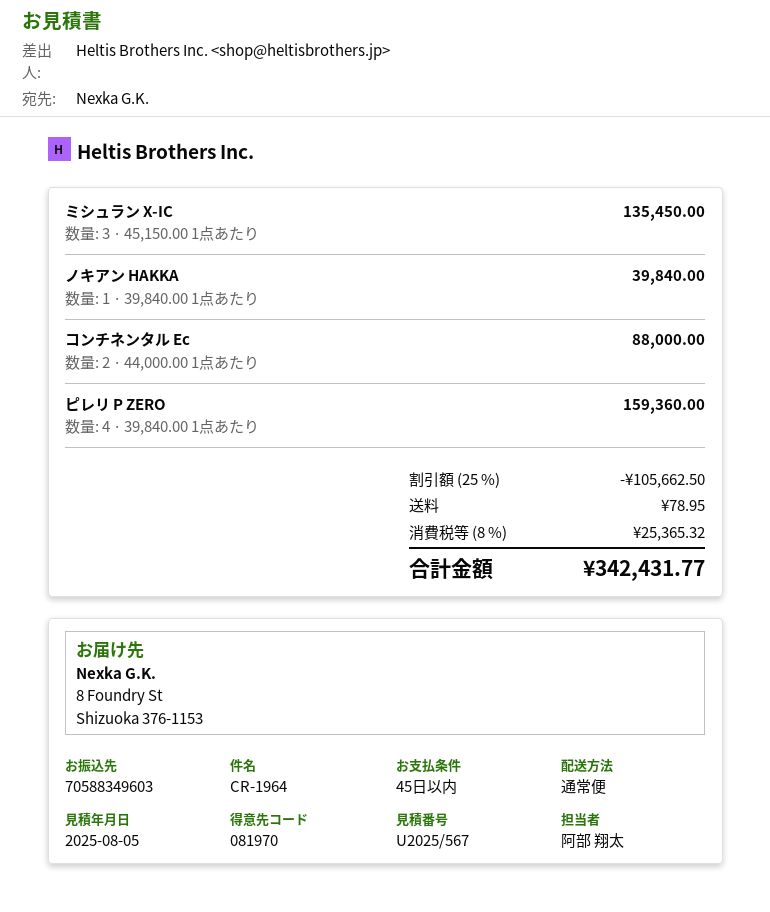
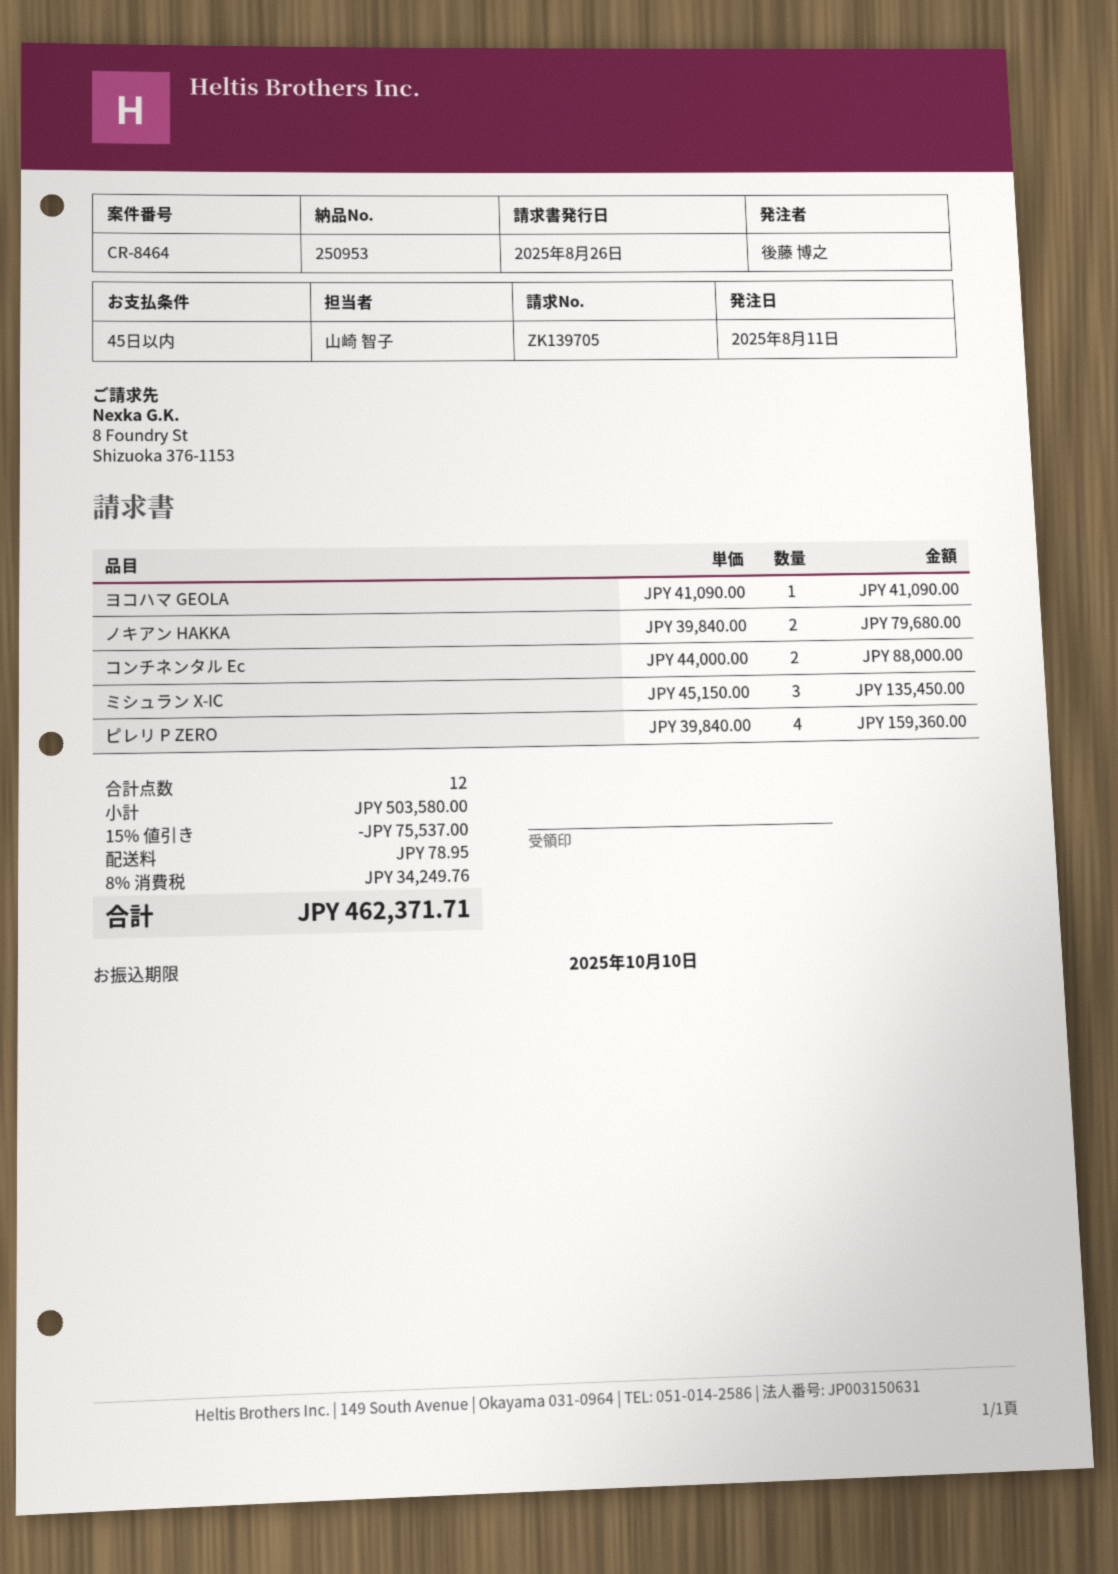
reference: CR-1964 -> CR-8464
sales rep: 阿部 翔太 -> 山崎 智子
ノキアン HAKKA: 1 x 39840.00 = 39840.00 -> 2 x 39840.00 = 79680.00
ヨコハマ GEOLA: none -> 1 x 41090.00 = 41090.00
discount: 25% = 105662.50 -> 15% = 75537.00
tax: 8% = 25365.32 -> 8% = 34249.76
total: 342431.77 -> 462371.71

